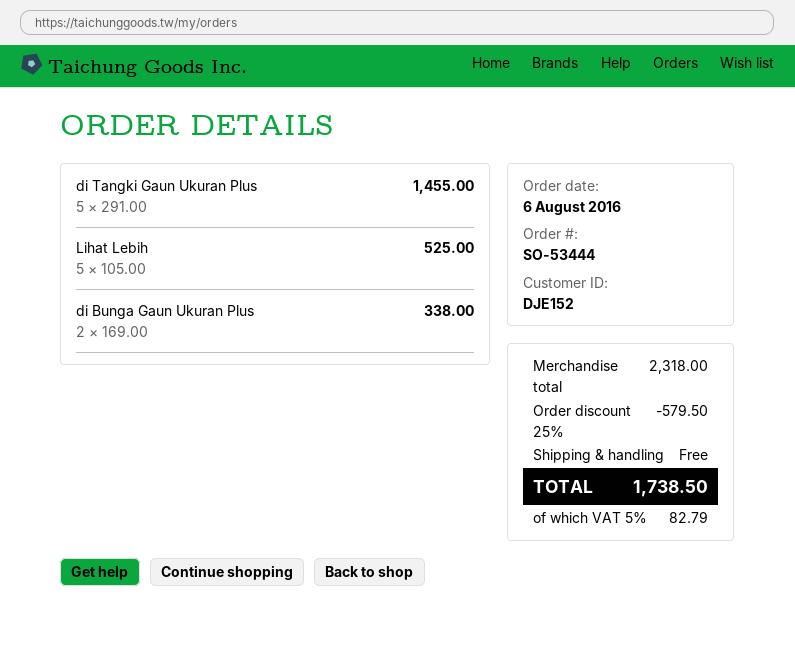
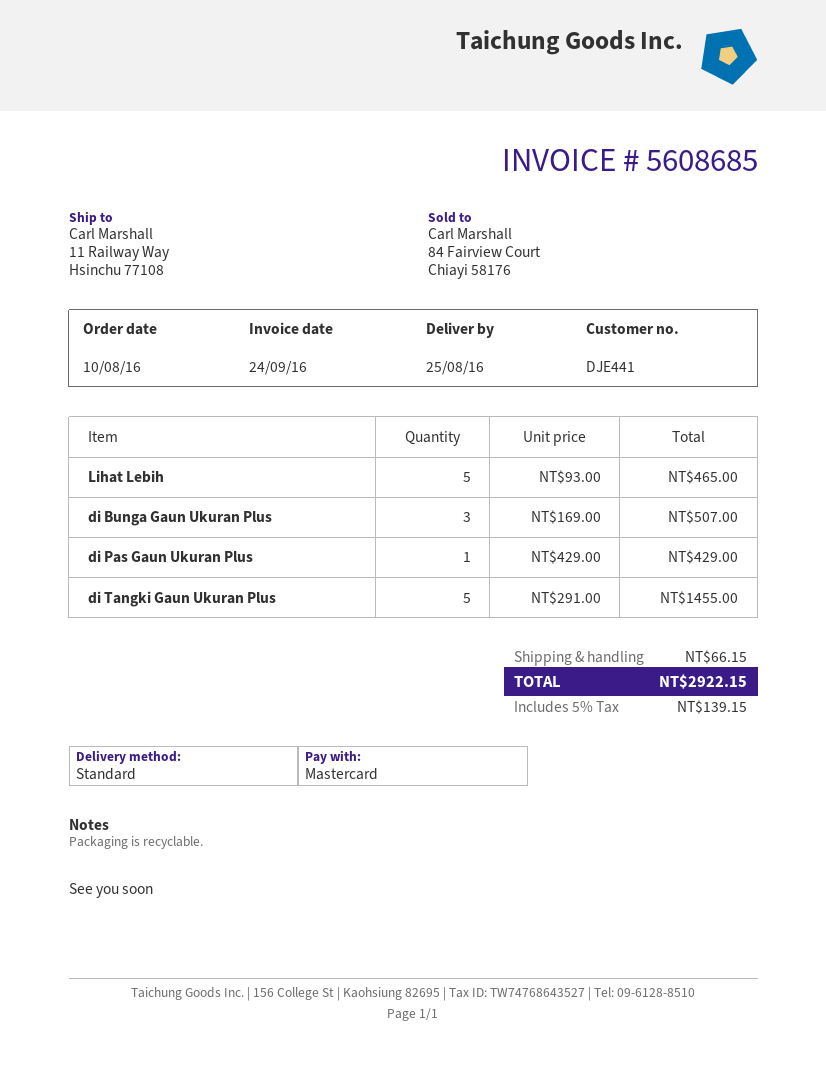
order date: 2016-08-06 -> 2016-08-10
customer number: DJE152 -> DJE441
Lihat Lebih: 5 x 105.00 = 525.00 -> 5 x 93.00 = 465.00
di Bunga Gaun Ukuran Plus: 2 x 169.00 = 338.00 -> 3 x 169.00 = 507.00
di Pas Gaun Ukuran Plus: none -> 1 x 429.00 = 429.00
discount: 25% = 579.50 -> none
shipping: 0.00 -> 66.15
tax: 5% = 82.79 -> 5% = 139.15
total: 1738.50 -> 2922.15

